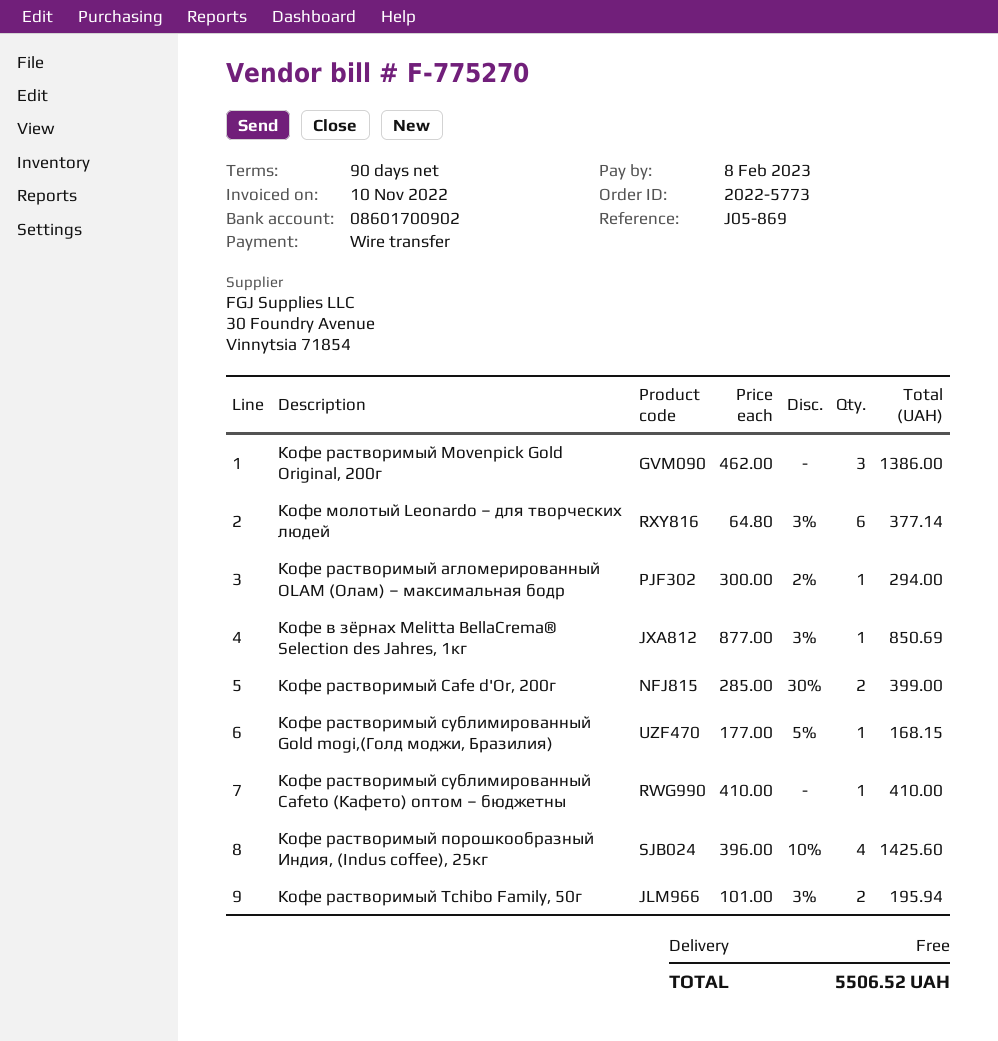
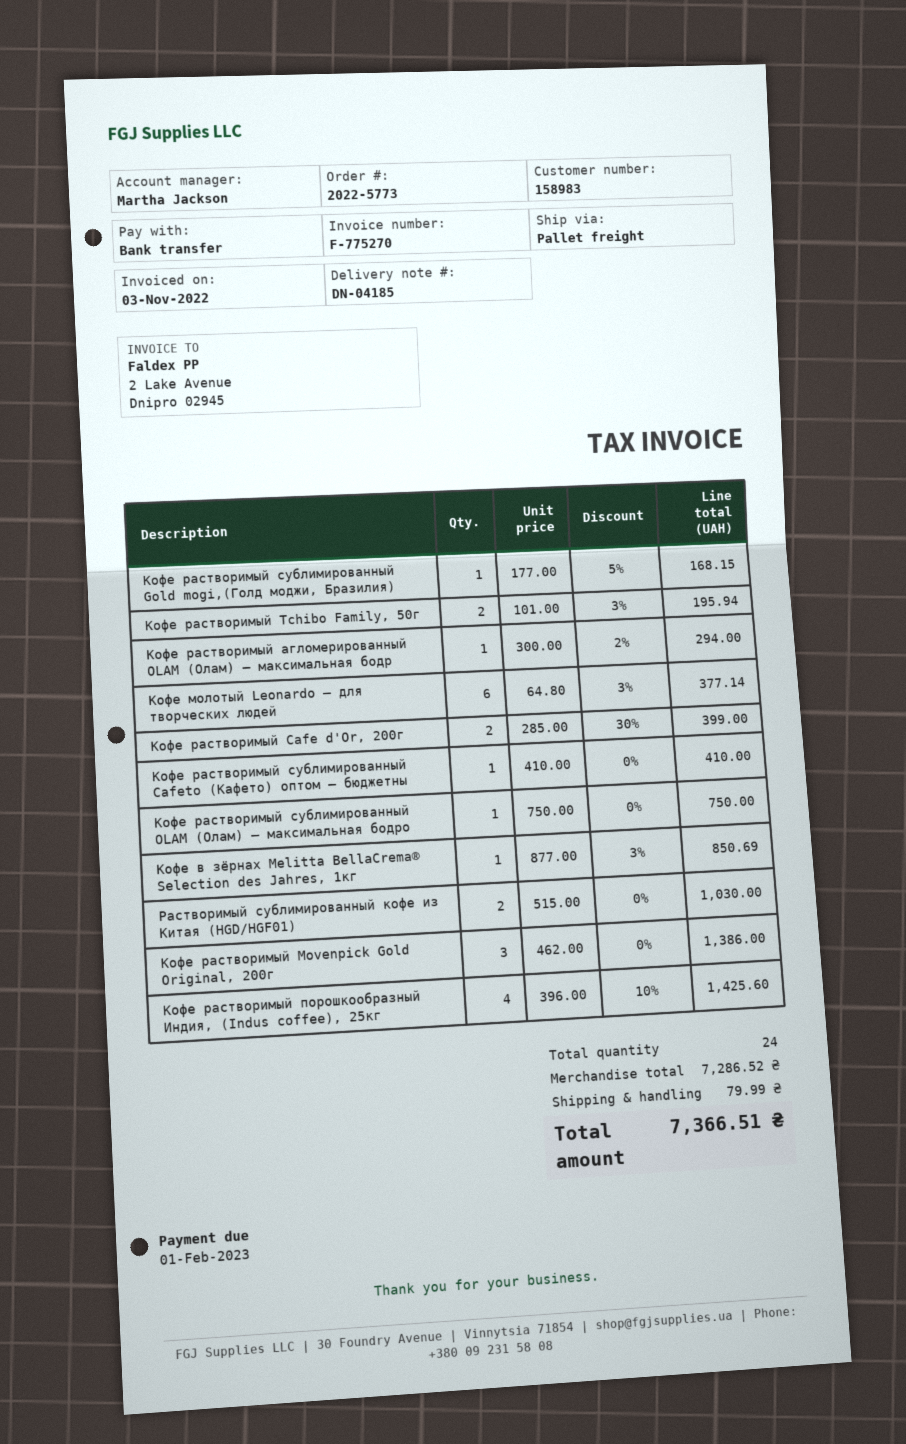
invoice date: 2022-11-10 -> 2022-11-03
due date: 2023-02-08 -> 2023-02-01
Кофе растворимый сублимированный OLAM (Олам) – максимальная бодро: none -> 1 x 750.00 = 750.00
Растворимый сублимированный кофе из Китая (HGD/HGF01): none -> 2 x 515.00 = 1030.00
shipping: 0.00 -> 79.99
total: 5506.52 -> 7366.51

